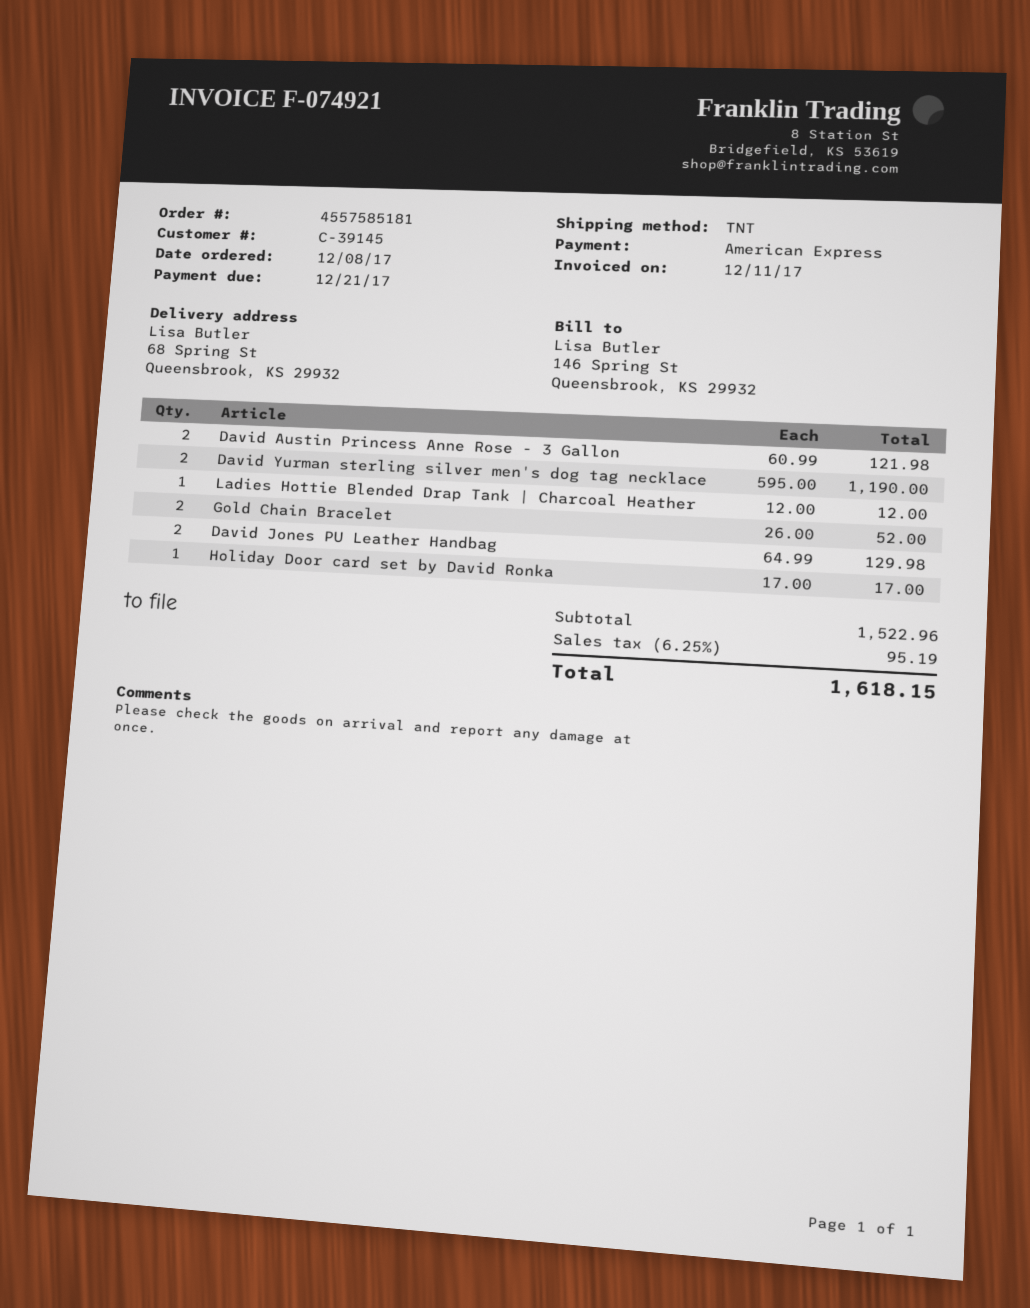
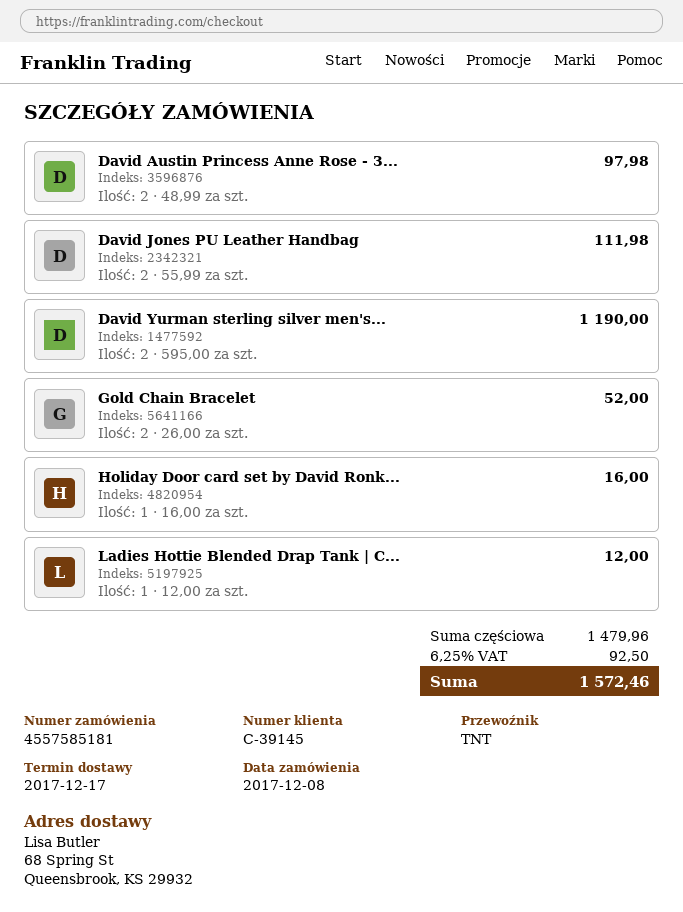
David Austin Princess Anne Rose - 3 Gallon: 2 x 60.99 = 121.98 -> 2 x 48.99 = 97.98
David Jones PU Leather Handbag: 2 x 64.99 = 129.98 -> 2 x 55.99 = 111.98
Holiday Door card set by David Ronka: 1 x 17.00 = 17.00 -> 1 x 16.00 = 16.00
subtotal: 1522.96 -> 1479.96
tax: 6.25% = 95.19 -> 6.25% = 92.50
total: 1618.15 -> 1572.46

